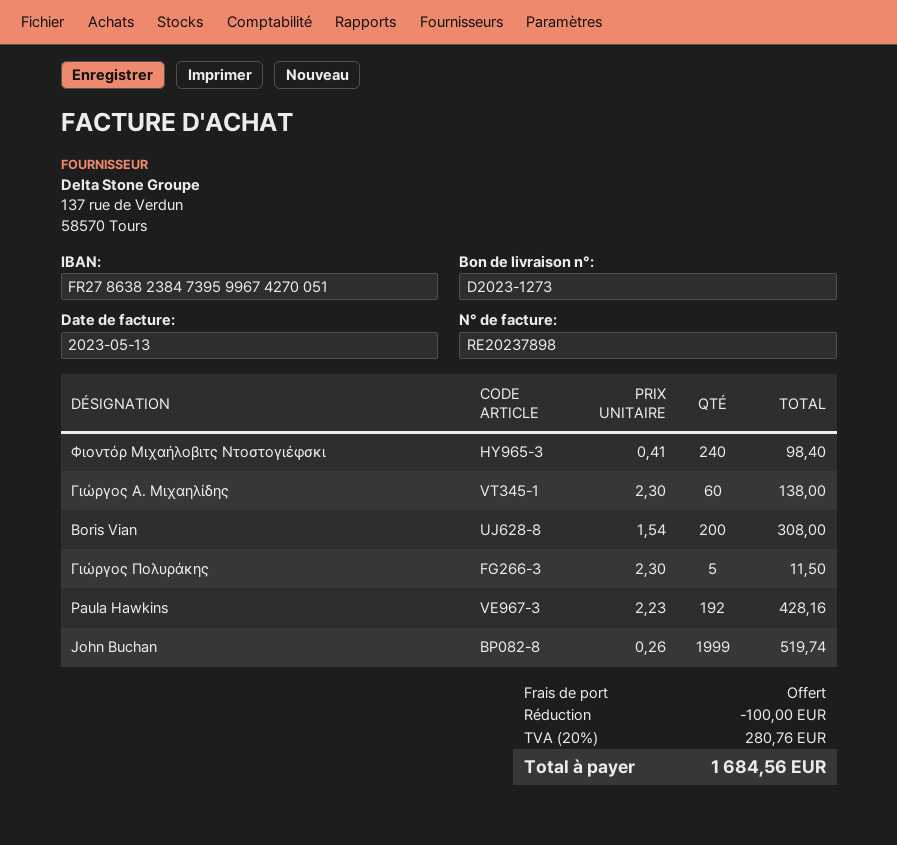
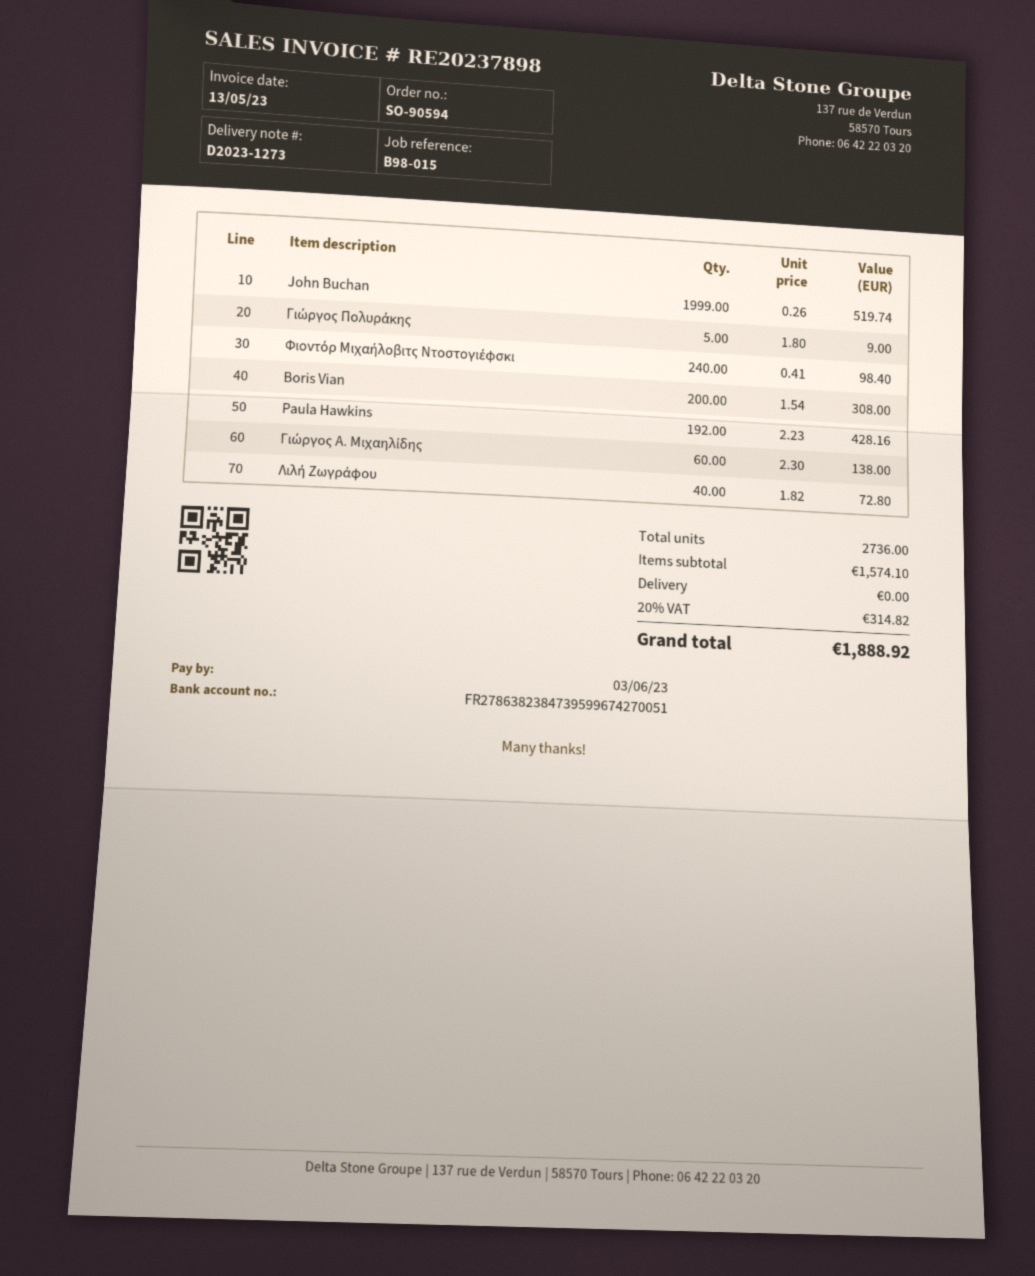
Γιώργος Πολυράκης: 5 x 2.30 = 11.50 -> 5 x 1.80 = 9.00
Λιλή Ζωγράφου: none -> 40 x 1.82 = 72.80
discount: 100.00 -> none
tax: 20% = 280.76 -> 20% = 314.82
total: 1684.56 -> 1888.92

